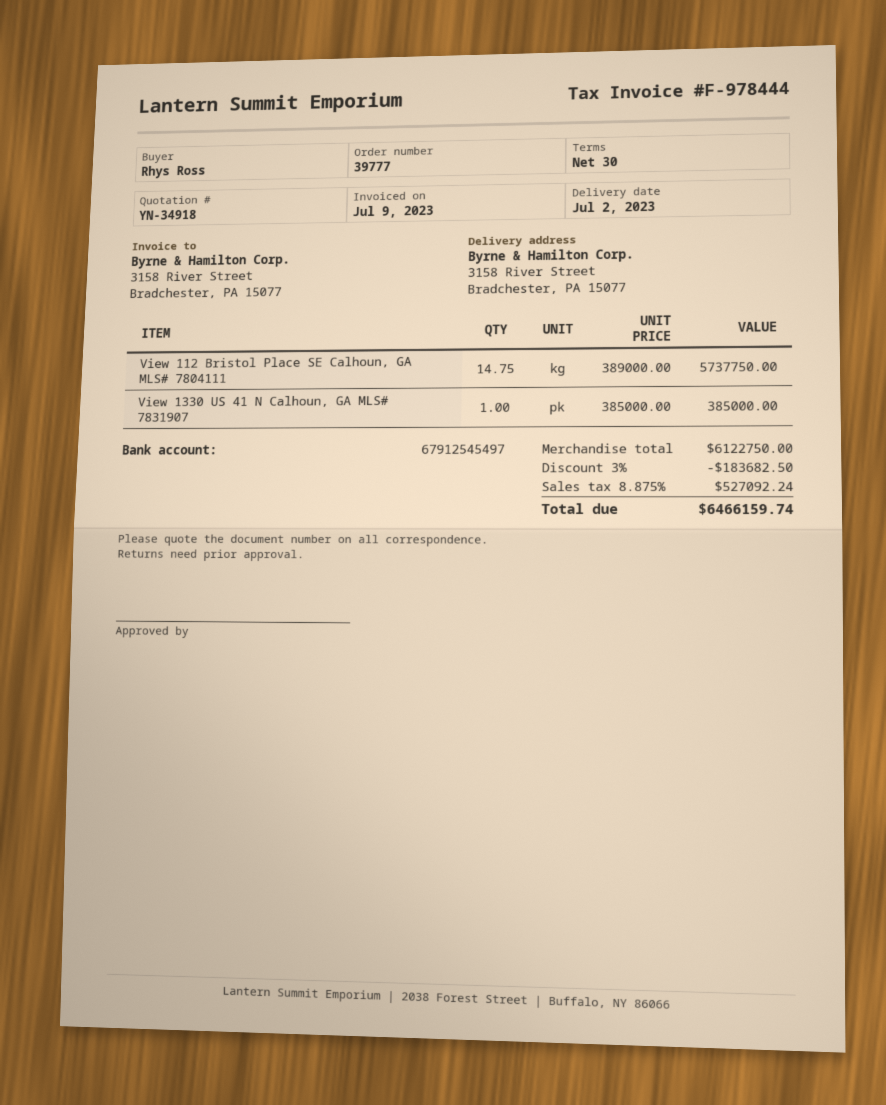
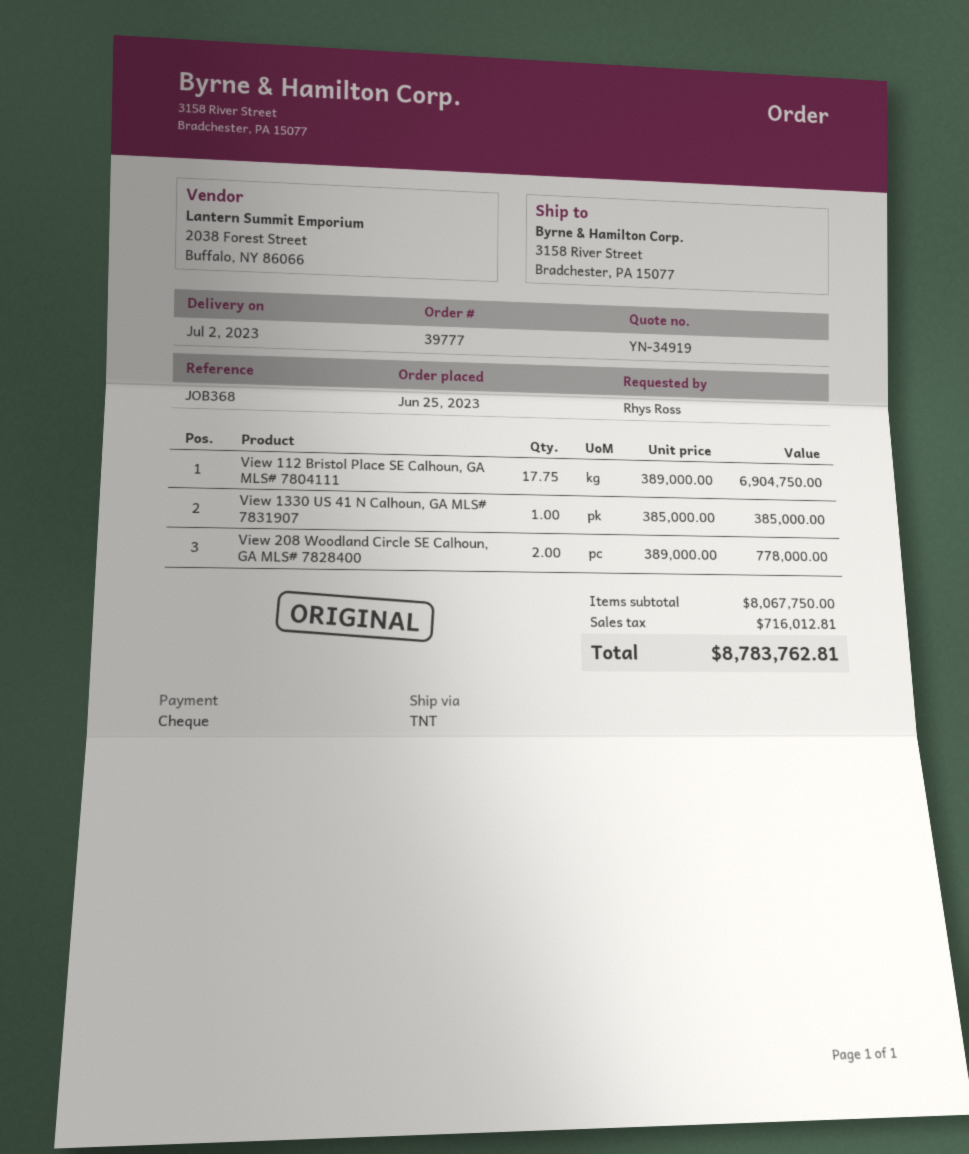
quote number: YN-34918 -> YN-34919
View 112 Bristol Place SE Calhoun, GA MLS# 7804111: 14.75 x 389000.00 = 5737750.00 -> 17.75 x 389000.00 = 6904750.00
View 208 Woodland Circle SE Calhoun, GA MLS# 7828400: none -> 2 x 389000.00 = 778000.00
subtotal: 6122750.00 -> 8067750.00
discount: 3% = 183682.50 -> none
tax: 527092.24 -> 716012.81
total: 6466159.74 -> 8783762.81

